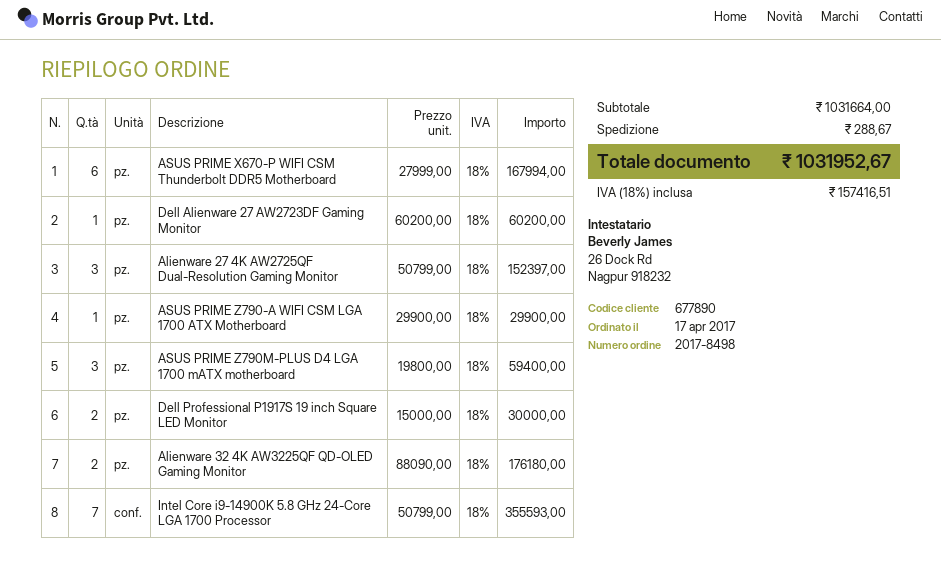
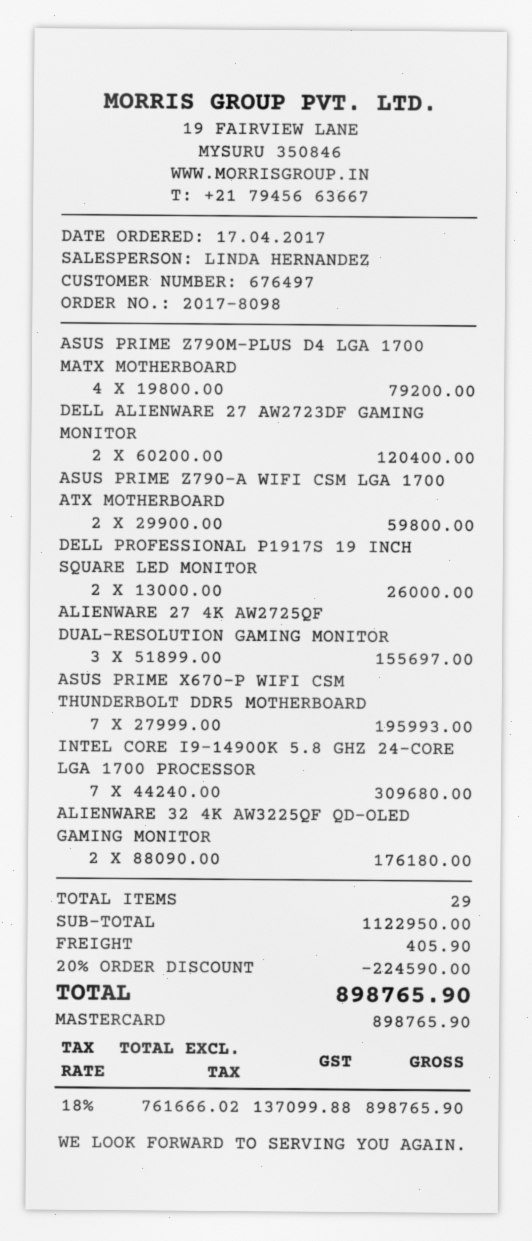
order number: 2017-8498 -> 2017-8098
customer number: 677890 -> 676497
ASUS PRIME X670-P WIFI CSM Thunderbolt DDR5 Motherboard: 6 x 27999.00 = 167994.00 -> 7 x 27999.00 = 195993.00
Dell Alienware 27 AW2723DF Gaming Monitor: 1 x 60200.00 = 60200.00 -> 2 x 60200.00 = 120400.00
Alienware 27 4K AW2725QF Dual-Resolution Gaming Monitor: 3 x 50799.00 = 152397.00 -> 3 x 51899.00 = 155697.00
ASUS PRIME Z790-A WIFI CSM LGA 1700 ATX Motherboard: 1 x 29900.00 = 29900.00 -> 2 x 29900.00 = 59800.00
ASUS PRIME Z790M-PLUS D4 LGA 1700 mATX motherboard: 3 x 19800.00 = 59400.00 -> 4 x 19800.00 = 79200.00
Dell Professional P1917S 19 inch Square LED Monitor: 2 x 15000.00 = 30000.00 -> 2 x 13000.00 = 26000.00
Intel Core i9-14900K 5.8 GHz 24-Core LGA 1700 Processor: 7 x 50799.00 = 355593.00 -> 7 x 44240.00 = 309680.00
subtotal: 1031664.00 -> 1122950.00
discount: none -> 20% = 224590.00
shipping: 288.67 -> 405.90
tax: 18% = 157416.51 -> 18% = 137099.88
total: 1031952.67 -> 898765.90

